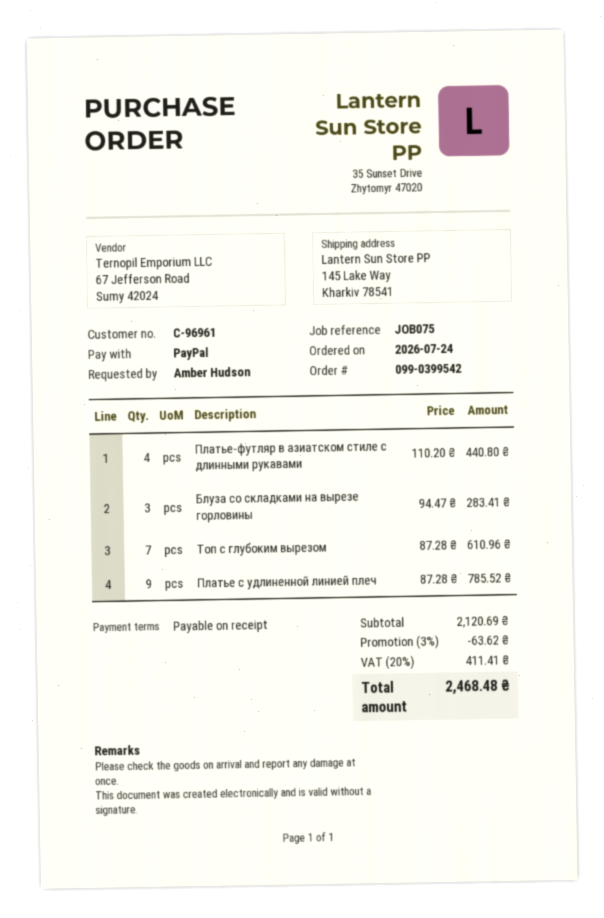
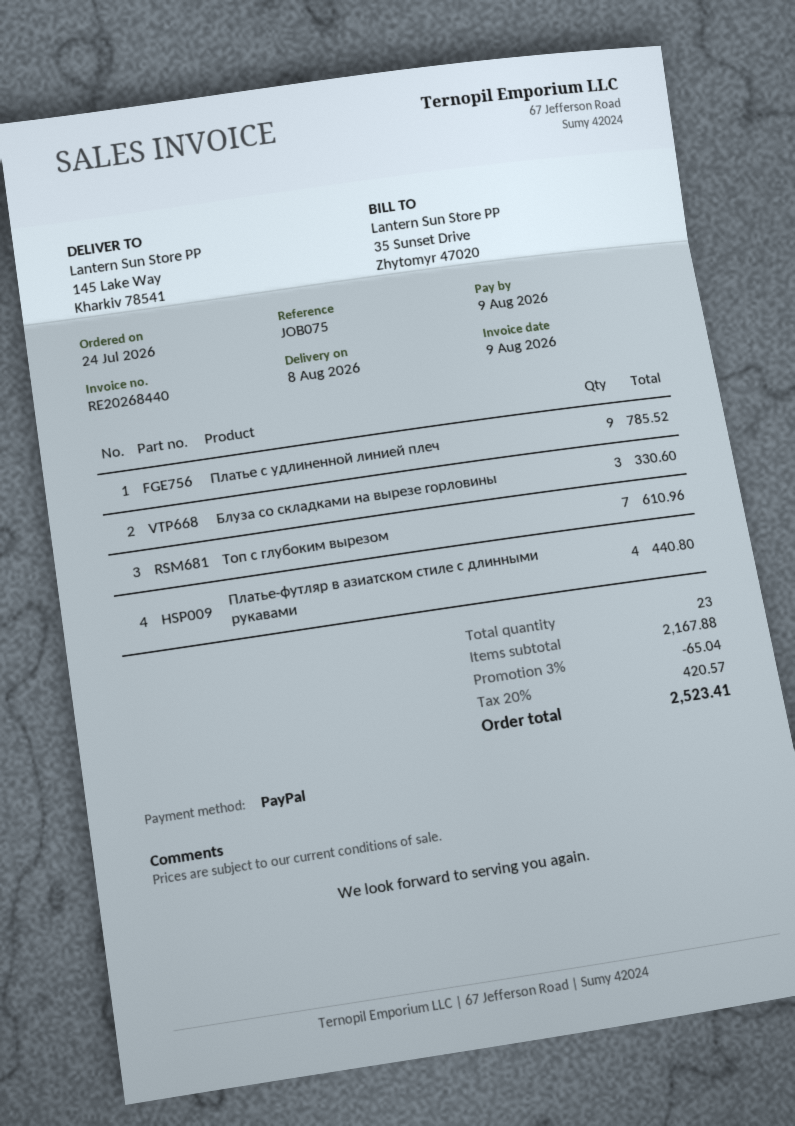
Блуза со складками на вырезе горловины: 3 for 283.41 -> 3 for 330.60
subtotal: 2120.69 -> 2167.88
discount: 3% = 63.62 -> 3% = 65.04
tax: 20% = 411.41 -> 20% = 420.57
total: 2468.48 -> 2523.41

